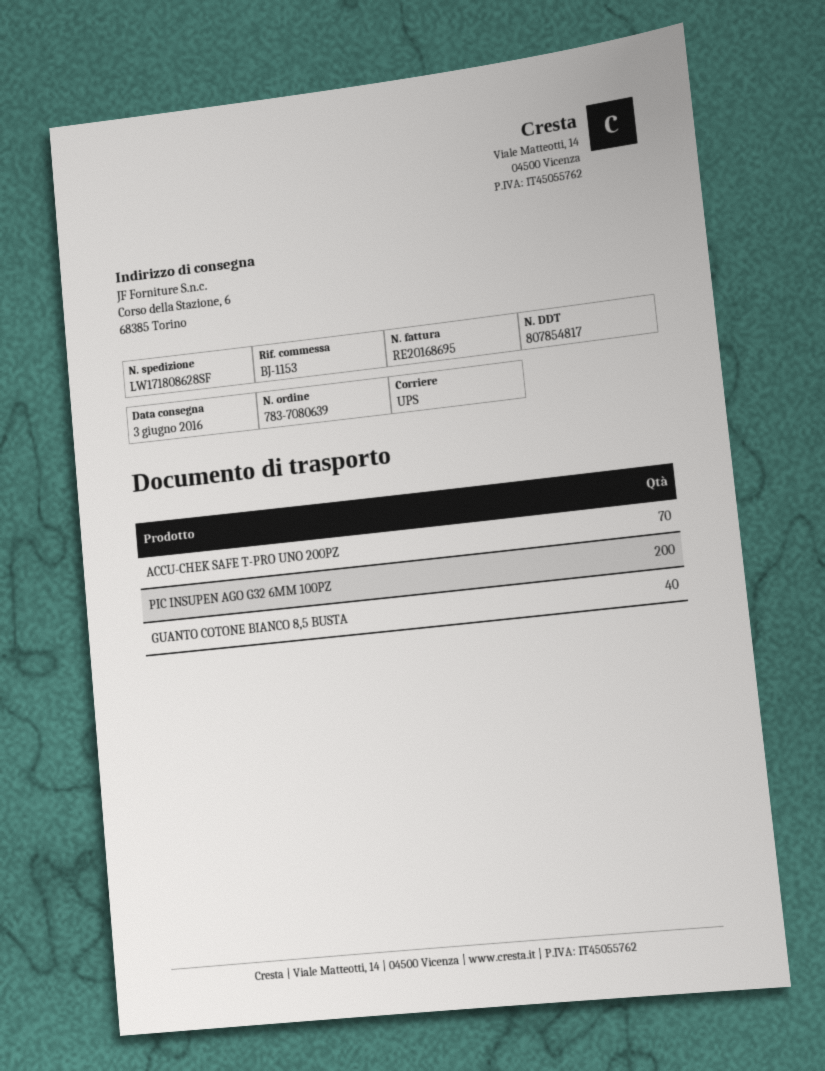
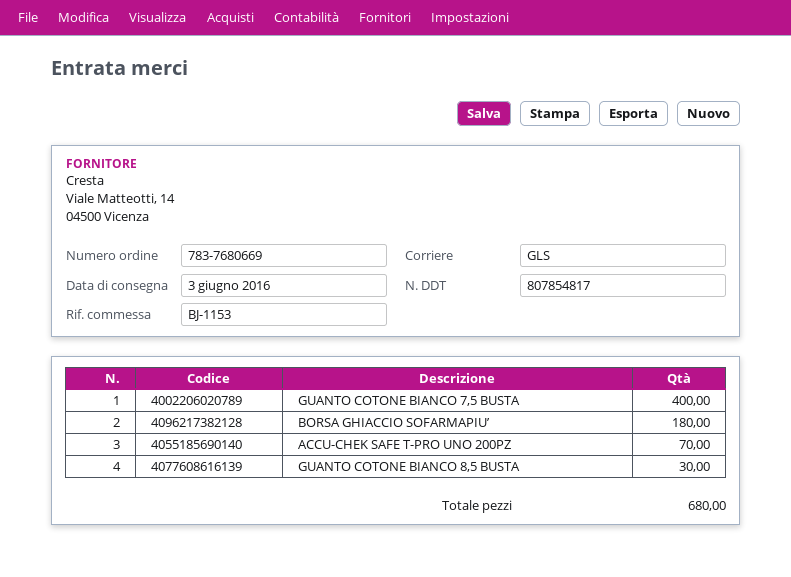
order number: 783-7080639 -> 783-7680669
shipping method: UPS -> GLS
PIC INSUPEN AGO G32 6MM 100PZ: 200 -> none
GUANTO COTONE BIANCO 8,5 BUSTA: 40 -> 30
GUANTO COTONE BIANCO 7,5 BUSTA: none -> 400
BORSA GHIACCIO SOFARMAPIU’: none -> 180

